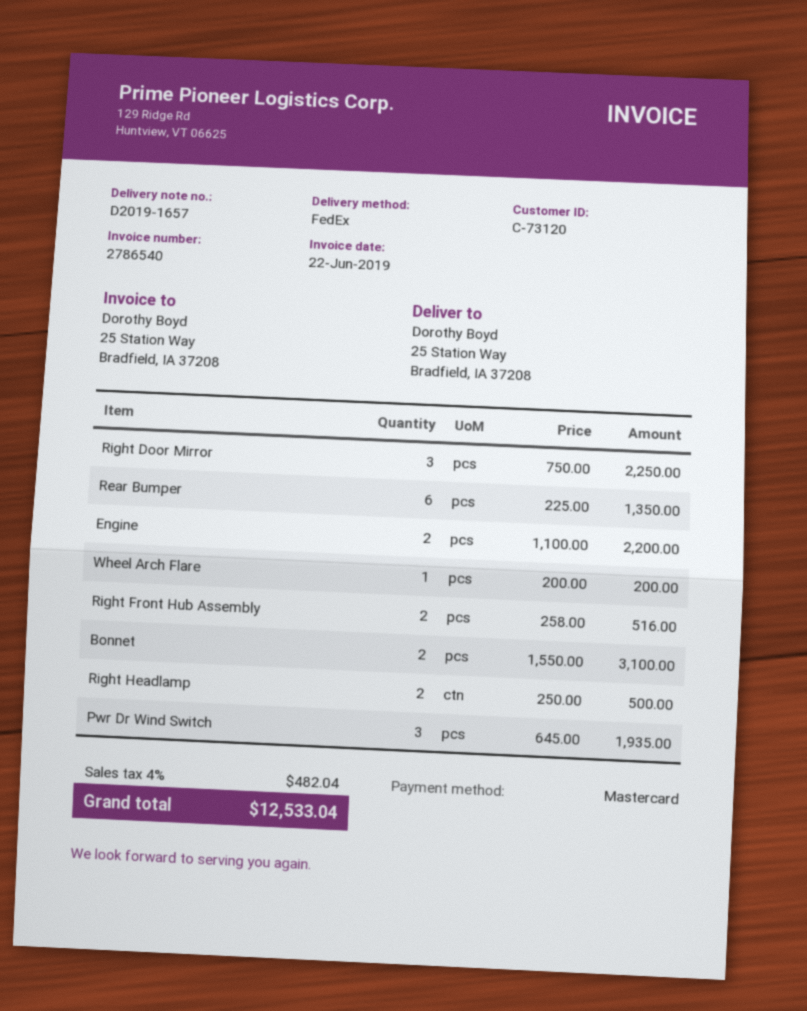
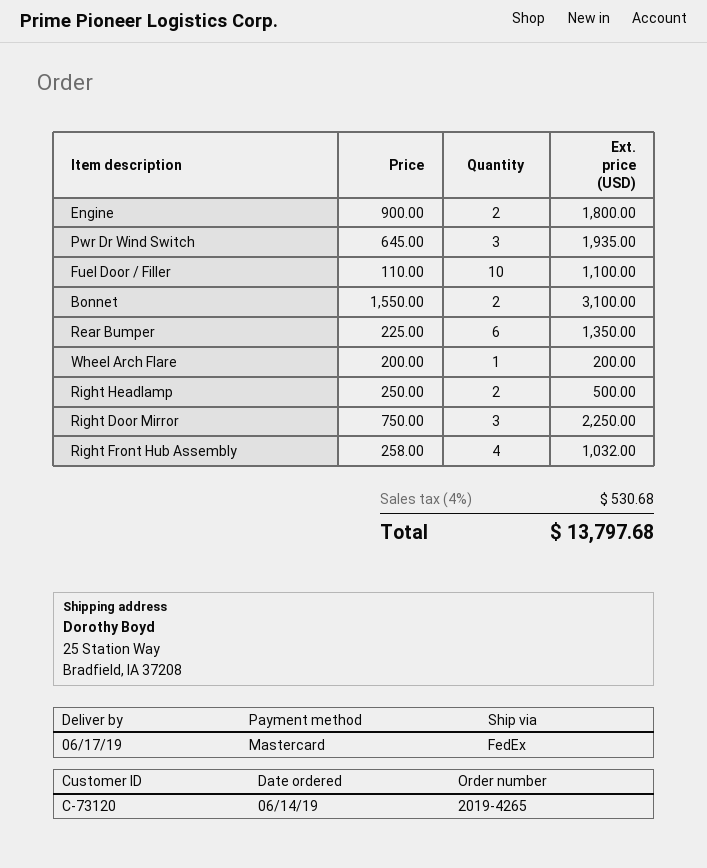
Engine: 2 x 1100.00 = 2200.00 -> 2 x 900.00 = 1800.00
Right Front Hub Assembly: 2 x 258.00 = 516.00 -> 4 x 258.00 = 1032.00
Fuel Door / Filler: none -> 10 x 110.00 = 1100.00
tax: 4% = 482.04 -> 4% = 530.68
total: 12533.04 -> 13797.68

